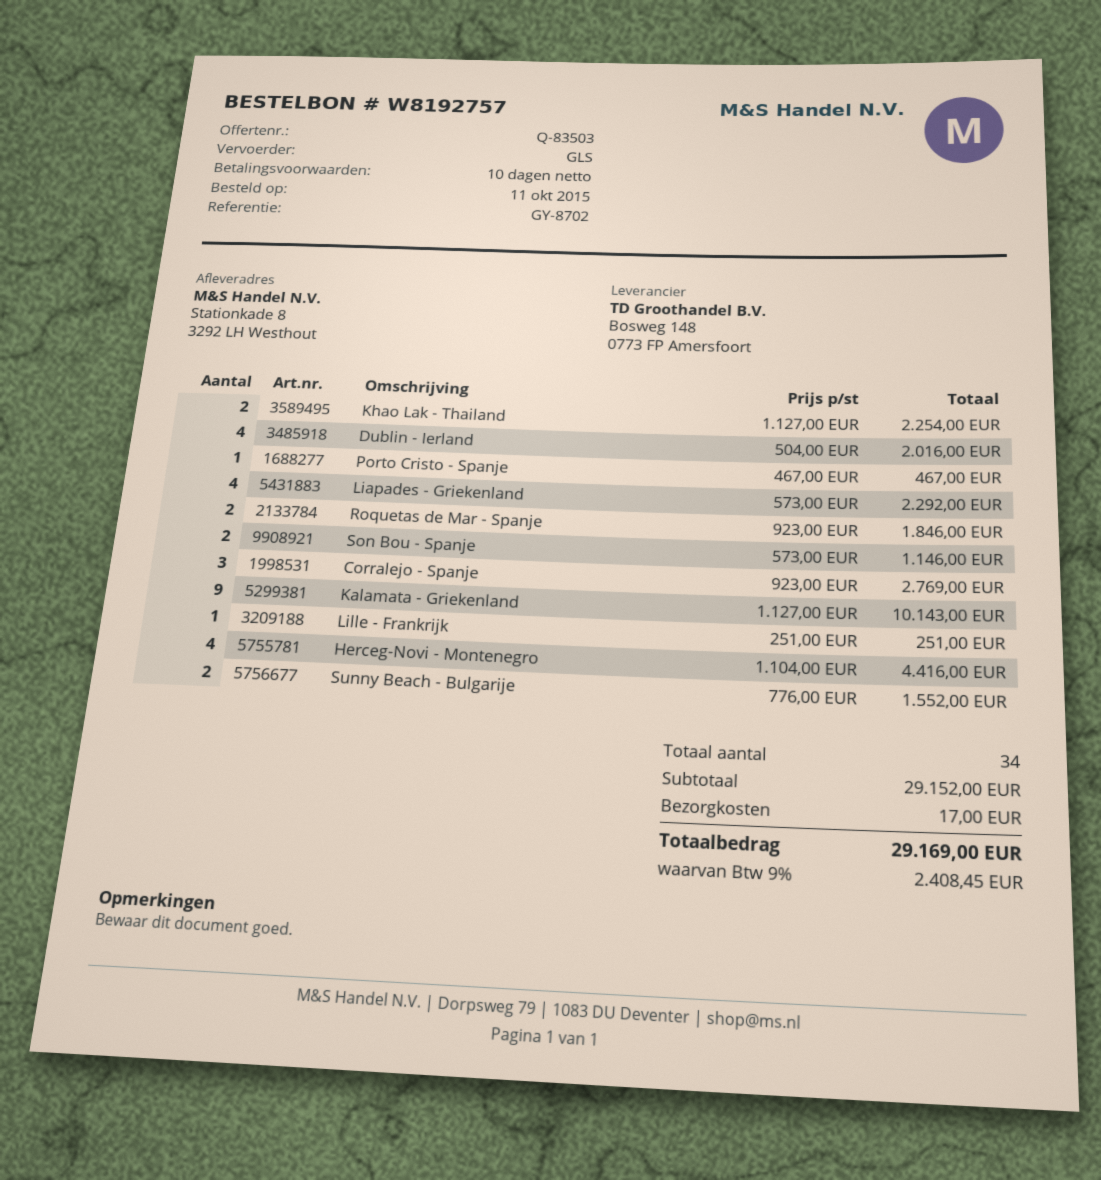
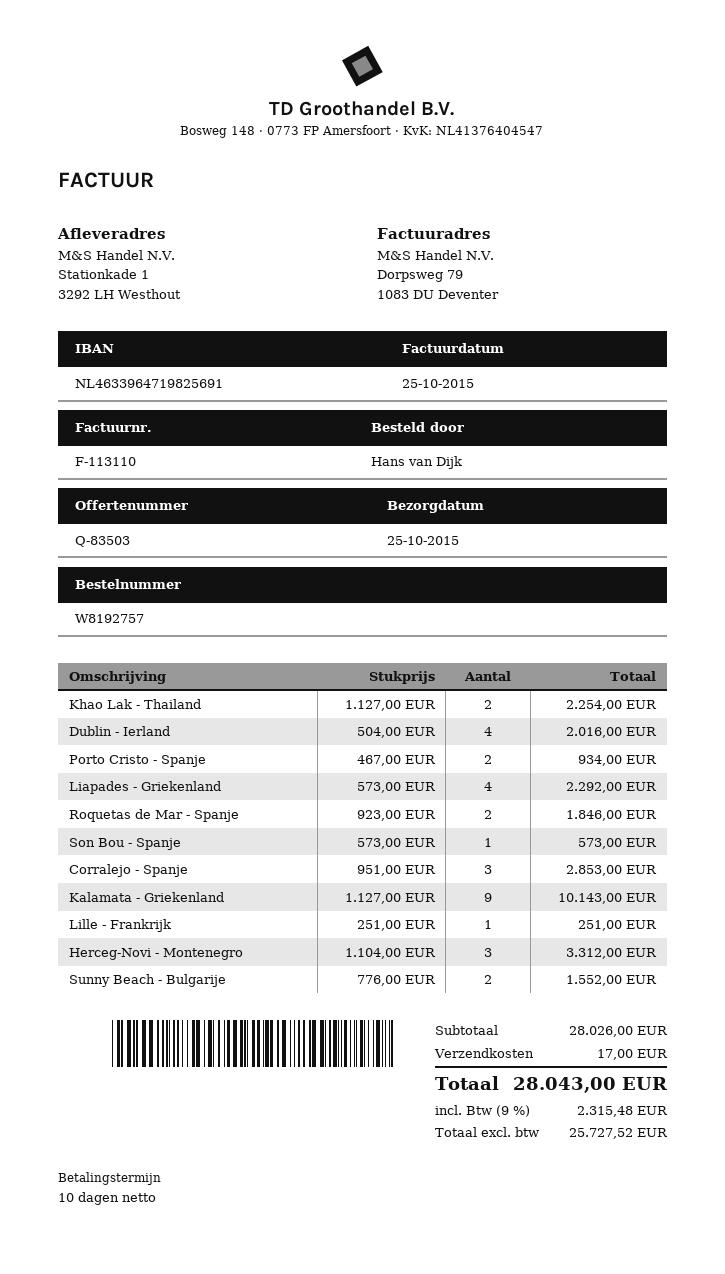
ship to: Stationkade 8, 3292 LH Westhout -> Stationkade 1, 3292 LH Westhout
Porto Cristo - Spanje: 1 x 467.00 = 467.00 -> 2 x 467.00 = 934.00
Son Bou - Spanje: 2 x 573.00 = 1146.00 -> 1 x 573.00 = 573.00
Corralejo - Spanje: 3 x 923.00 = 2769.00 -> 3 x 951.00 = 2853.00
Herceg-Novi - Montenegro: 4 x 1104.00 = 4416.00 -> 3 x 1104.00 = 3312.00
subtotal: 29152.00 -> 28026.00
tax: 9% = 2408.45 -> 9% = 2315.48
total: 29169.00 -> 28043.00

